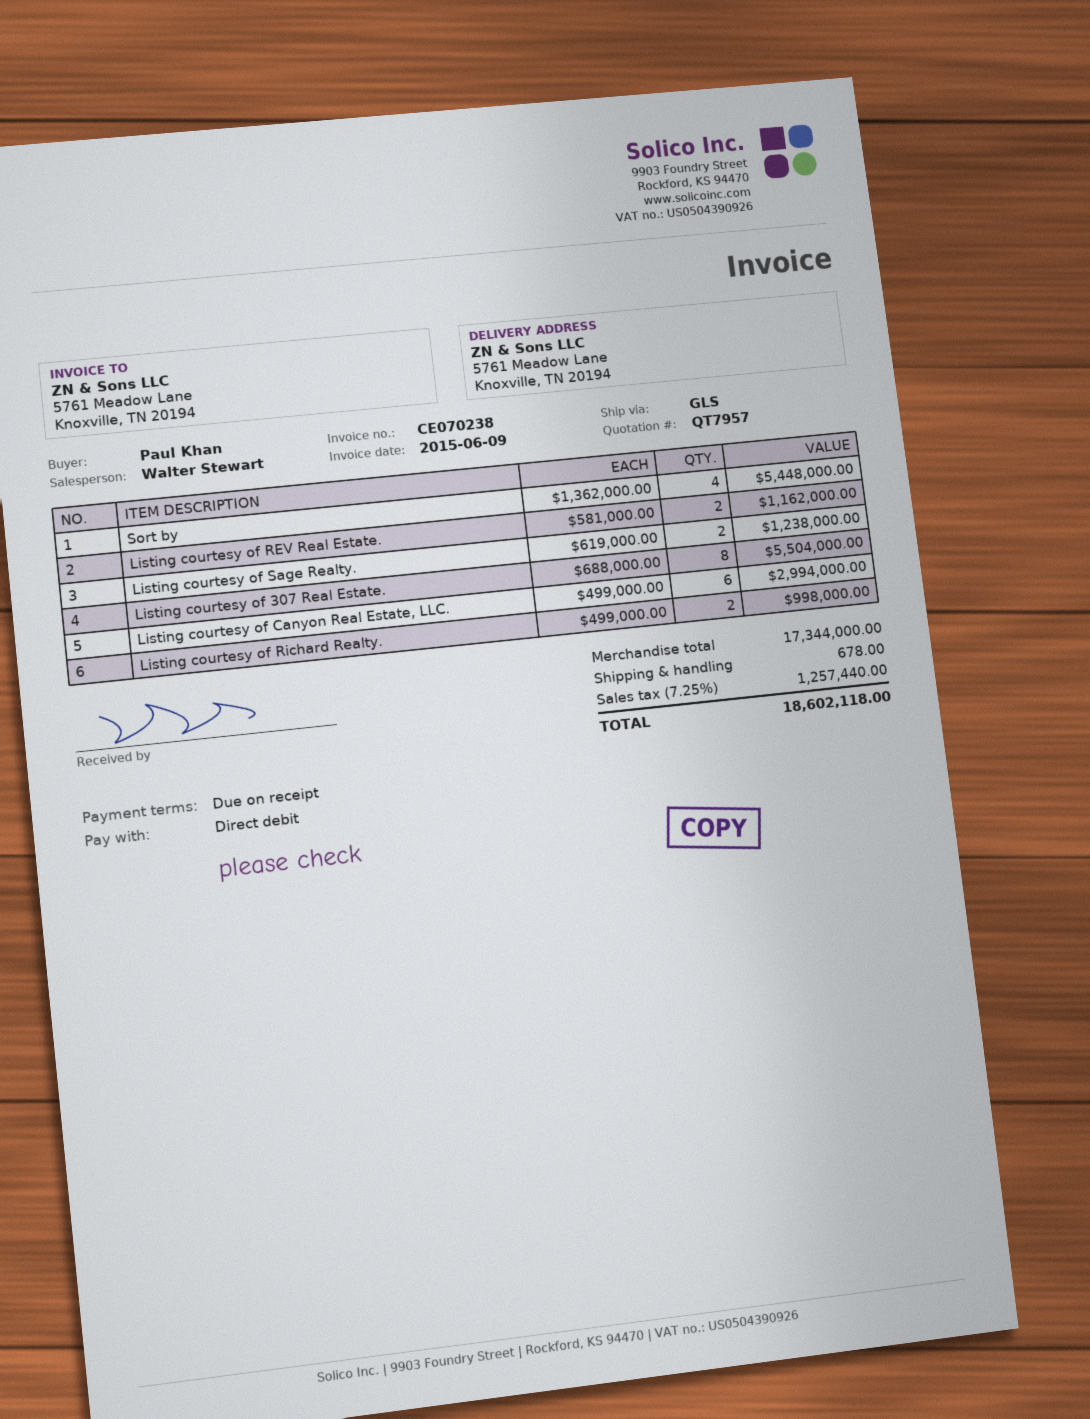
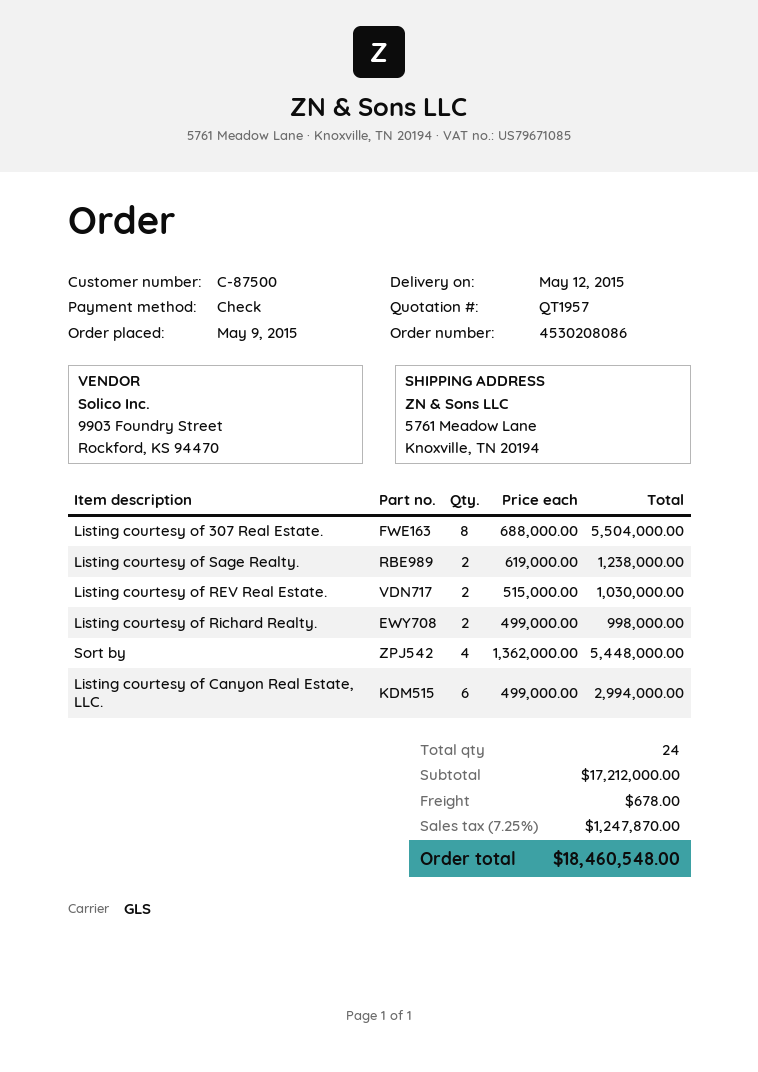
quote number: QT7957 -> QT1957
payment method: direct debit -> cheque
Listing courtesy of REV Real Estate.: 2 x 581000.00 = 1162000.00 -> 2 x 515000.00 = 1030000.00
subtotal: 17344000.00 -> 17212000.00
tax: 7.25% = 1257440.00 -> 7.25% = 1247870.00
total: 18602118.00 -> 18460548.00

